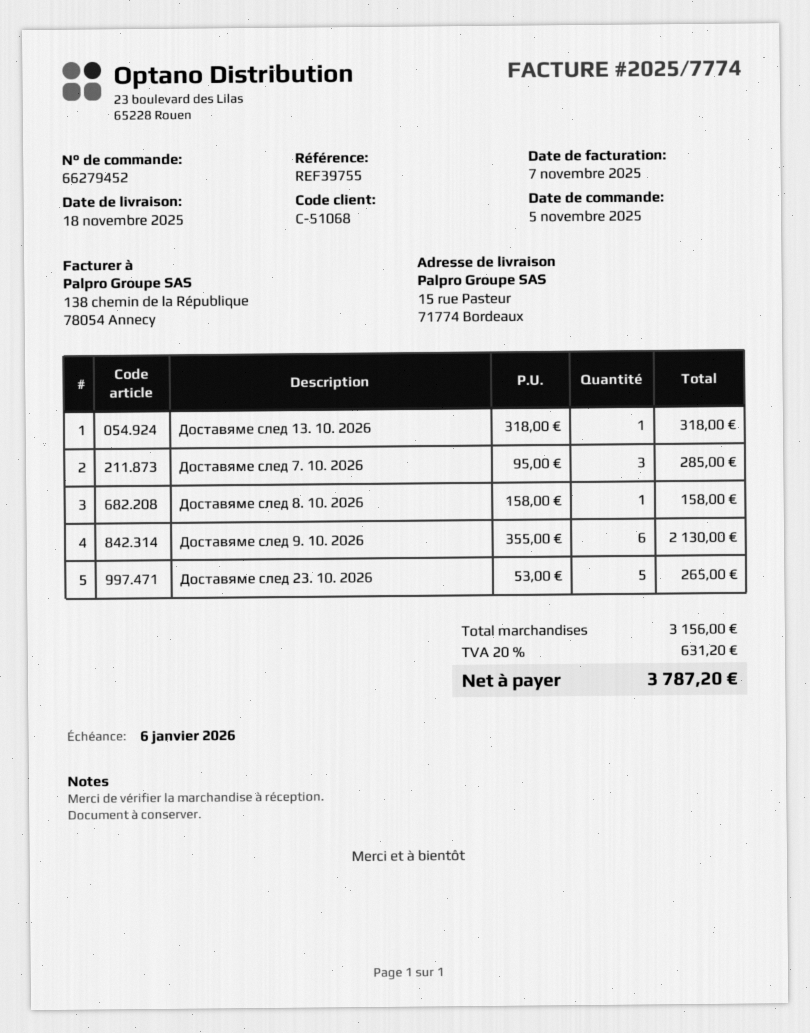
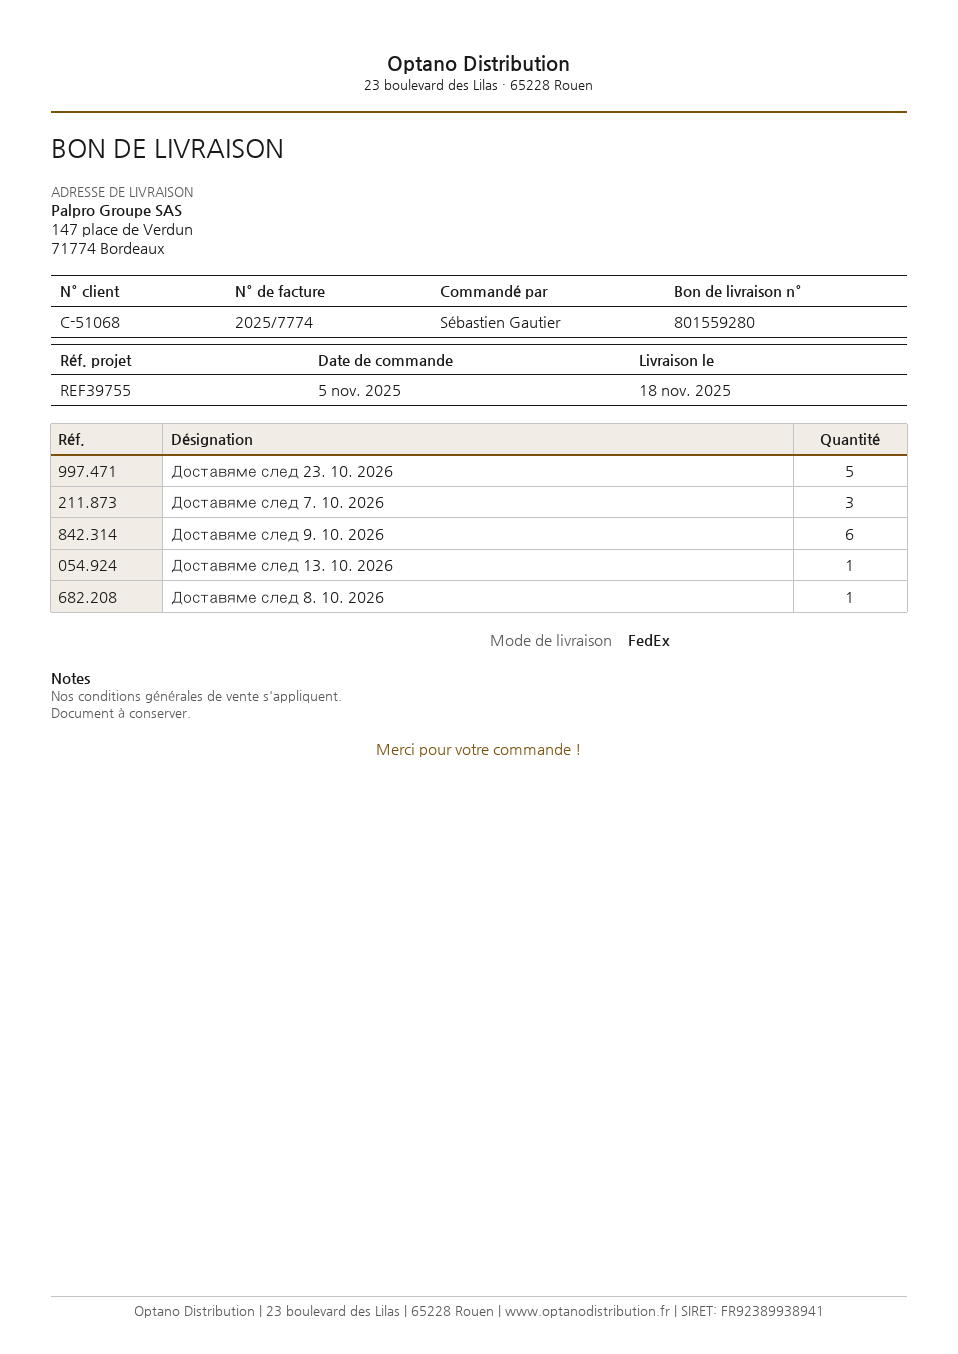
ship to: 15 rue Pasteur, 71774 Bordeaux -> 147 place de Verdun, 71774 Bordeaux

